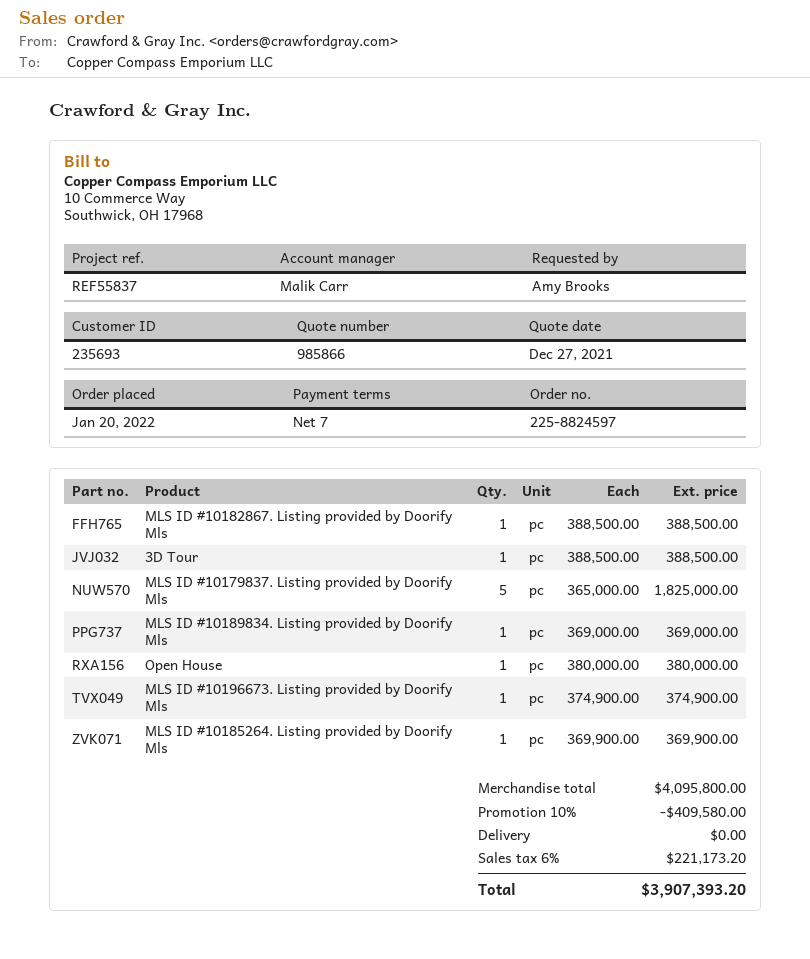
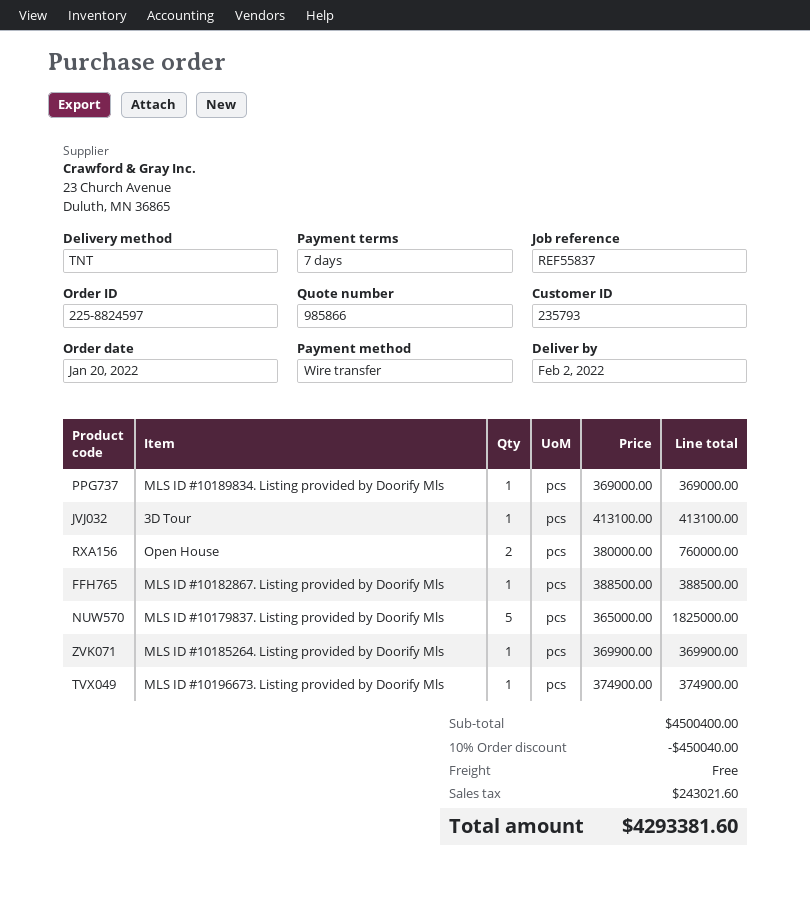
customer number: 235693 -> 235793
3D Tour: 1 x 388500.00 = 388500.00 -> 1 x 413100.00 = 413100.00
Open House: 1 x 380000.00 = 380000.00 -> 2 x 380000.00 = 760000.00
subtotal: 4095800.00 -> 4500400.00
discount: 10% = 409580.00 -> 10% = 450040.00
tax: 221173.20 -> 243021.60
total: 3907393.20 -> 4293381.60

